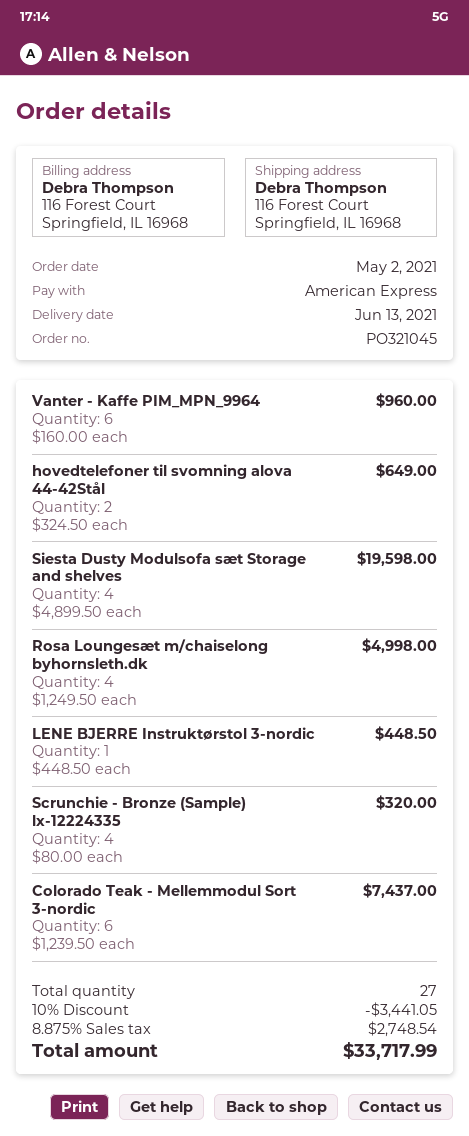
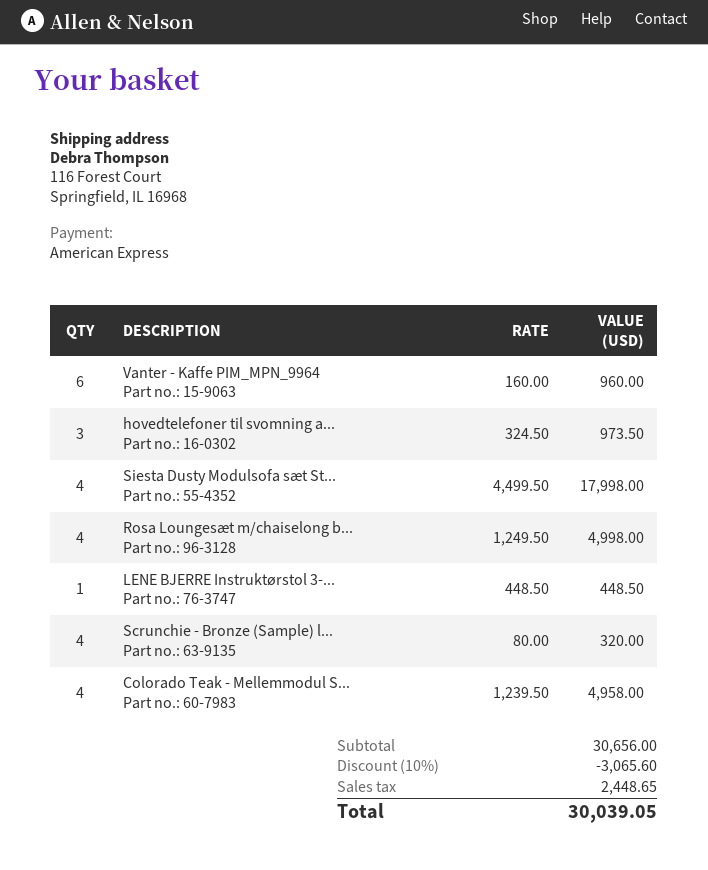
hovedtelefoner til svomning alova 44-42Stål: 2 x 324.50 = 649.00 -> 3 x 324.50 = 973.50
Siesta Dusty Modulsofa sæt Storage and shelves: 4 x 4899.50 = 19598.00 -> 4 x 4499.50 = 17998.00
Colorado Teak - Mellemmodul Sort 3-nordic: 6 x 1239.50 = 7437.00 -> 4 x 1239.50 = 4958.00
discount: 10% = 3441.05 -> 10% = 3065.60
tax: 2748.54 -> 2448.65
total: 33717.99 -> 30039.05

